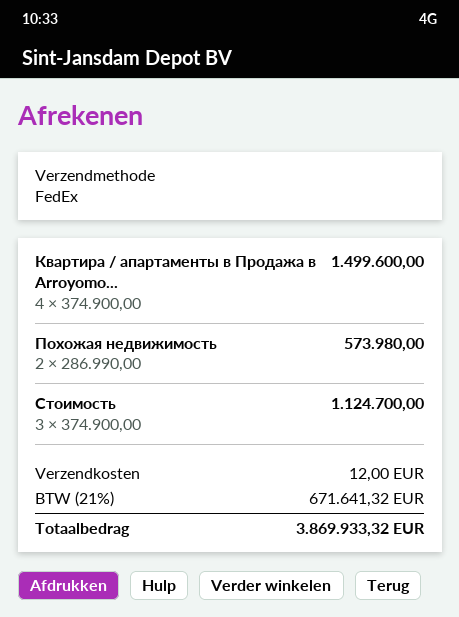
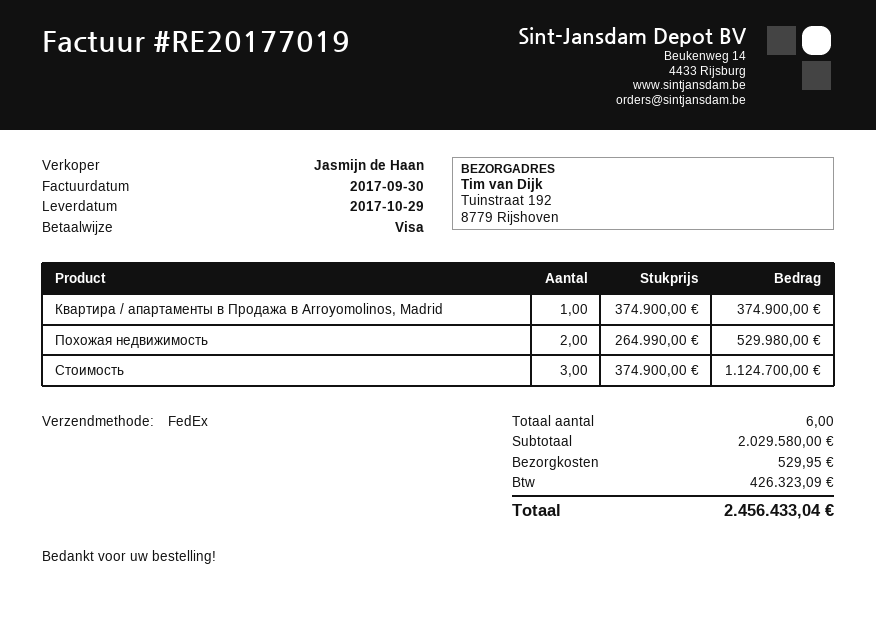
Квартира / апартаменты в Продажа в Arroyomo...: 4 x 374900.00 = 1499600.00 -> 1 x 374900.00 = 374900.00
Похожая недвижимость: 2 x 286990.00 = 573980.00 -> 2 x 264990.00 = 529980.00
shipping: 12.00 -> 529.95
tax: 671641.32 -> 426323.09
total: 3869933.32 -> 2456433.04

